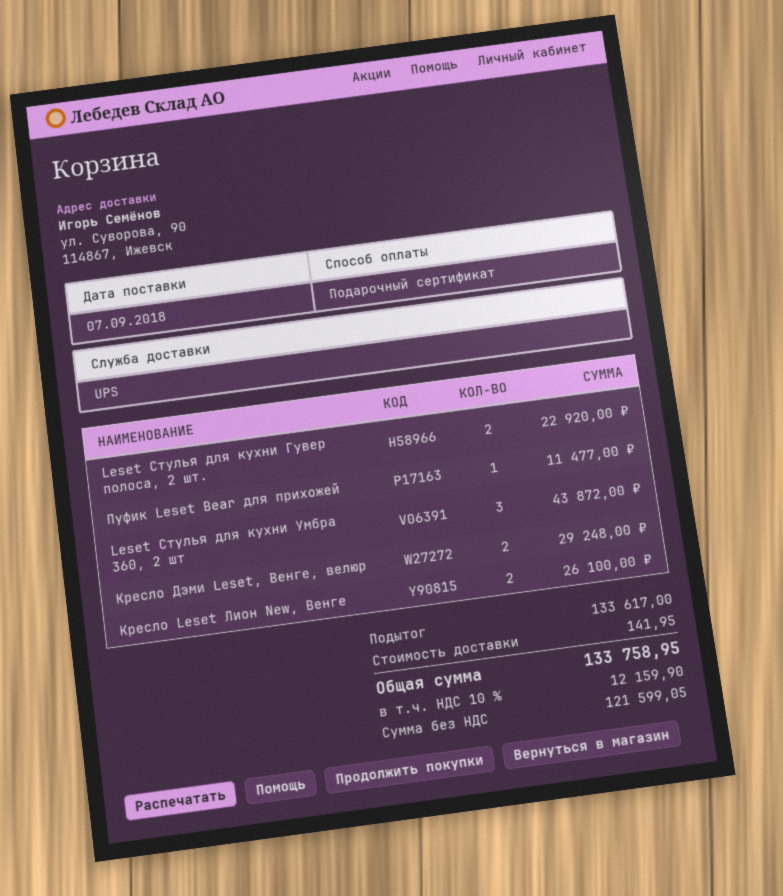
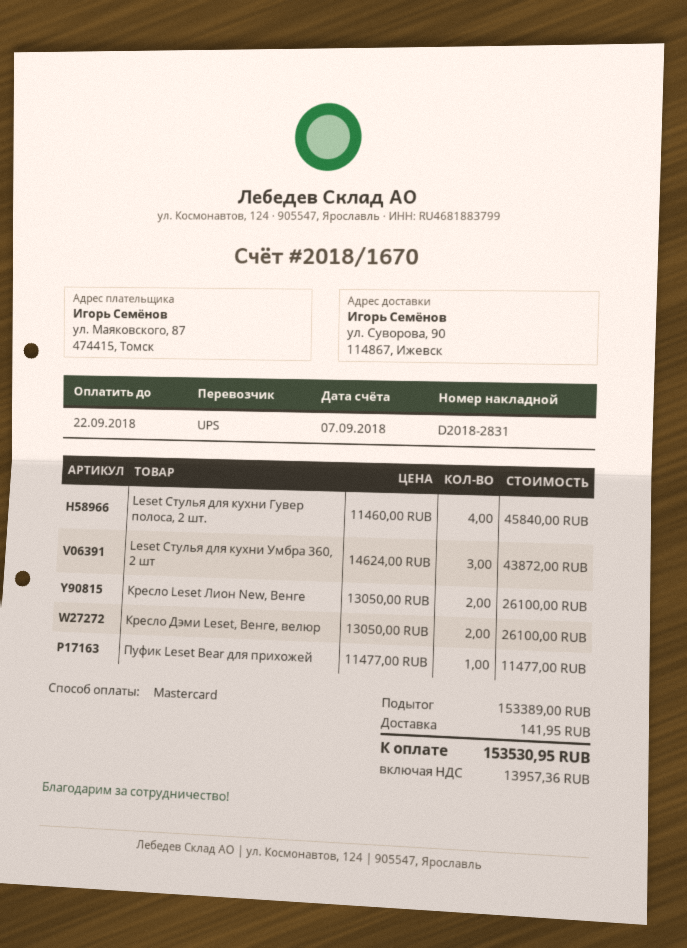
payment method: gift card -> Mastercard
Leset Стулья для кухни Гувер полоса, 2 шт.: 2 for 22920.00 -> 4 for 45840.00
Кресло Дэми Leset, Венге, велюр: 2 for 29248.00 -> 2 for 26100.00
subtotal: 133617.00 -> 153389.00
tax: 12159.90 -> 13957.36
total: 133758.95 -> 153530.95

